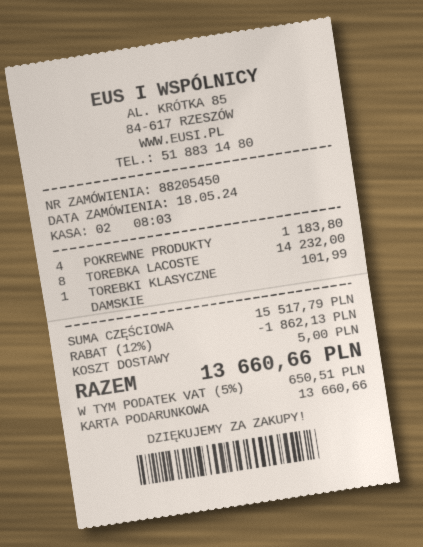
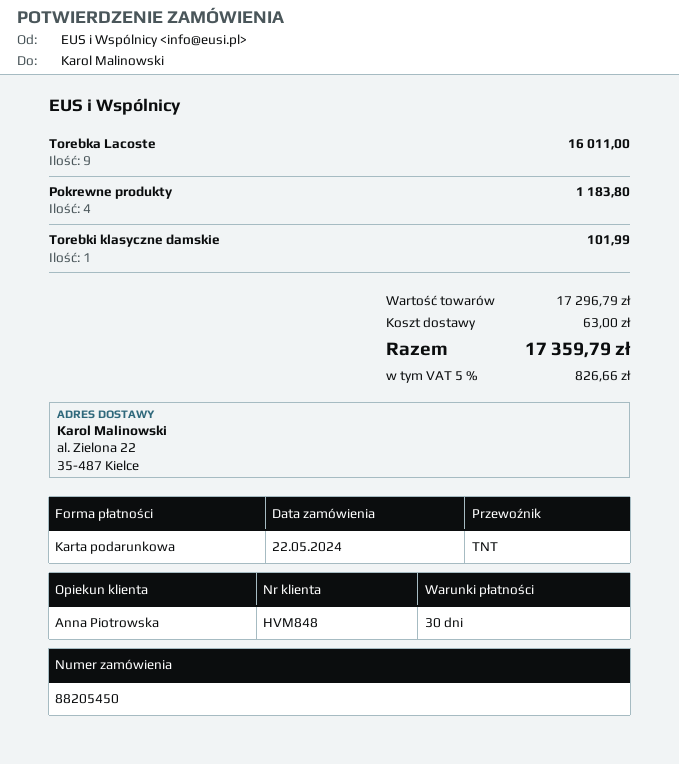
order date: 2024-05-18 -> 2024-05-22
TOREBKA LACOSTE: 8 for 14232.00 -> 9 for 16011.00
subtotal: 15517.79 -> 17296.79
discount: 12% = 1862.13 -> none
shipping: 5.00 -> 63.00
tax: 5% = 650.51 -> 5% = 826.66
total: 13660.66 -> 17359.79

